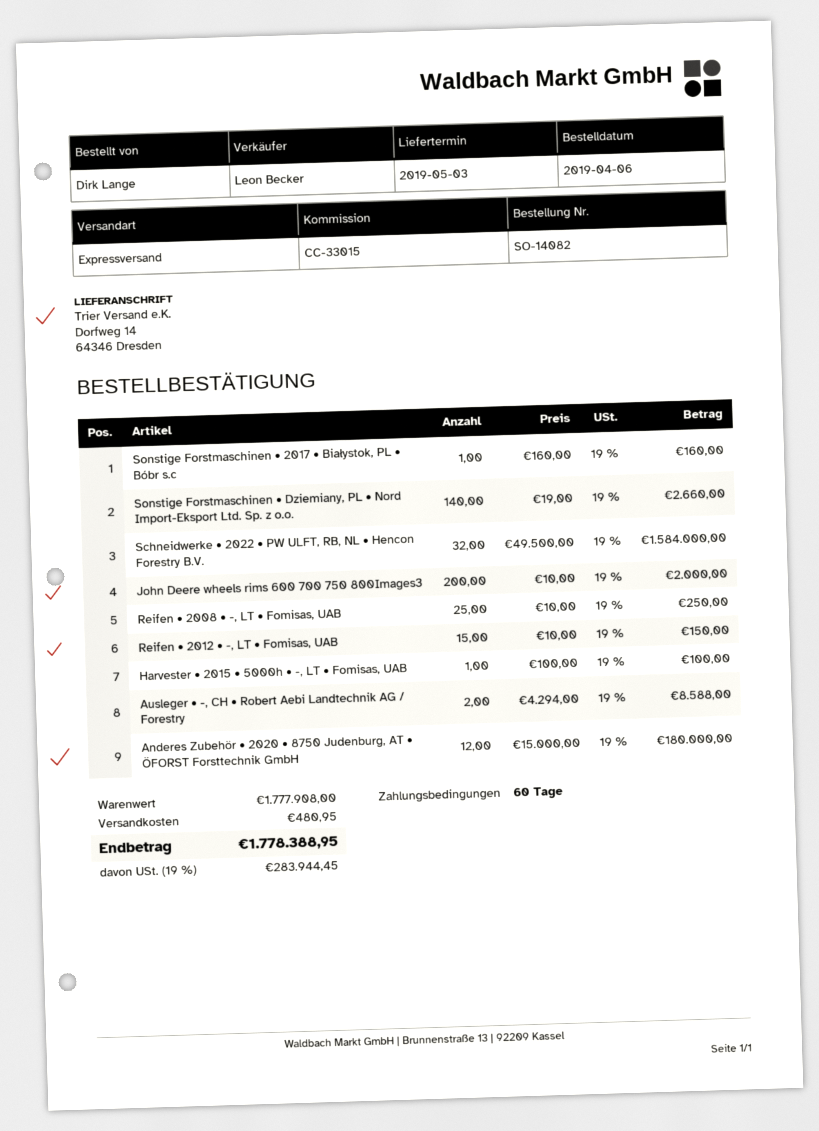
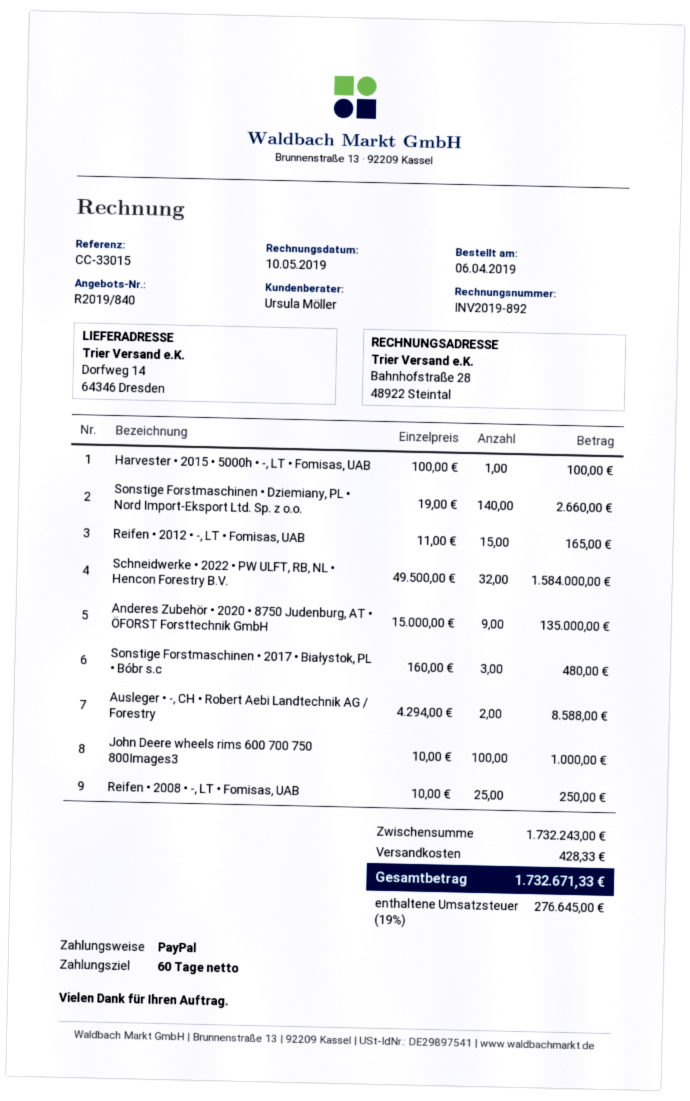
sales rep: Leon Becker -> Ursula Möller
Sonstige Forstmaschinen • 2017 • Białystok, PL • Bóbr s.c: 1 x 160.00 = 160.00 -> 3 x 160.00 = 480.00
John Deere wheels rims 600 700 750 800Images3: 200 x 10.00 = 2000.00 -> 100 x 10.00 = 1000.00
Reifen • 2012 • -, LT • Fomisas, UAB: 15 x 10.00 = 150.00 -> 15 x 11.00 = 165.00
Anderes Zubehör • 2020 • 8750 Judenburg, AT • ÖFORST Forsttechnik GmbH: 12 x 15000.00 = 180000.00 -> 9 x 15000.00 = 135000.00
subtotal: 1777908.00 -> 1732243.00
shipping: 480.95 -> 428.33
tax: 19% = 283944.45 -> 19% = 276645.00
total: 1778388.95 -> 1732671.33

